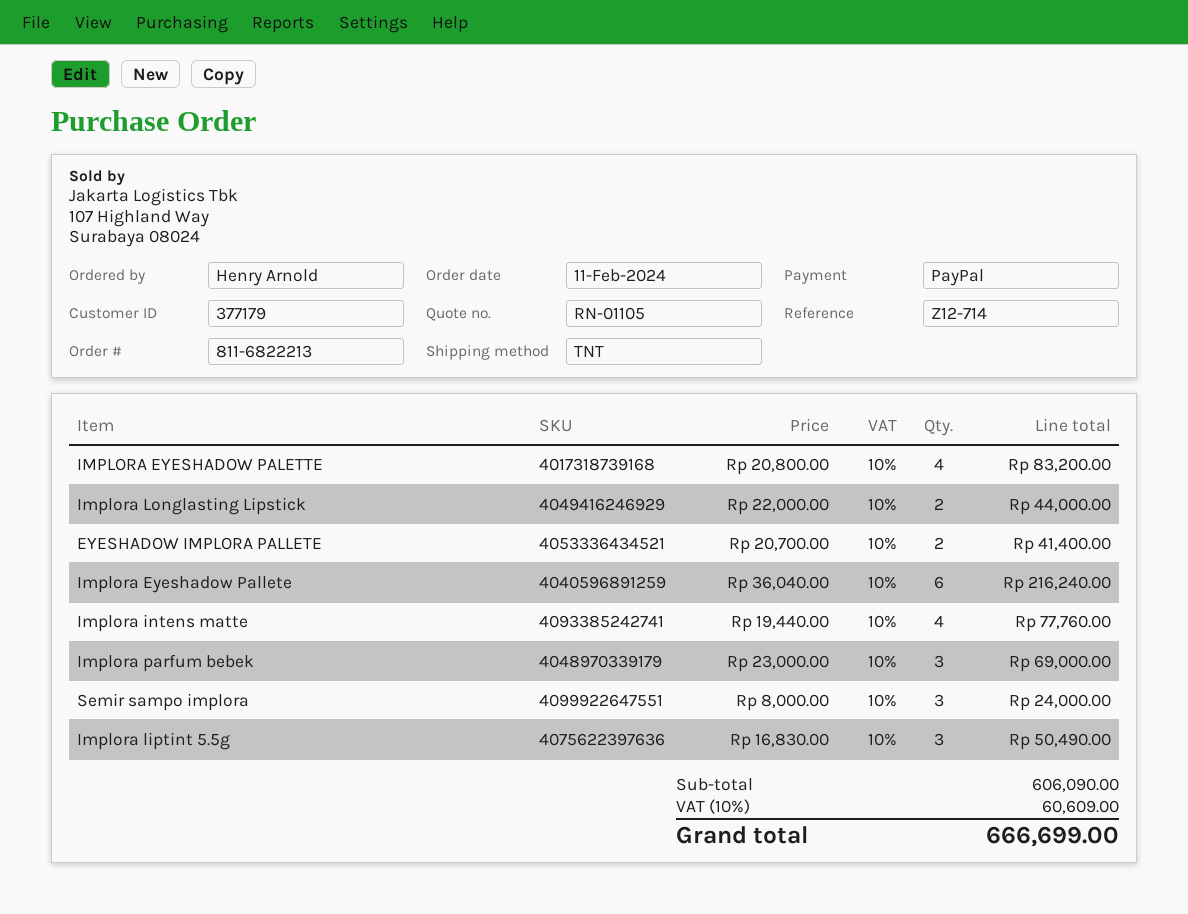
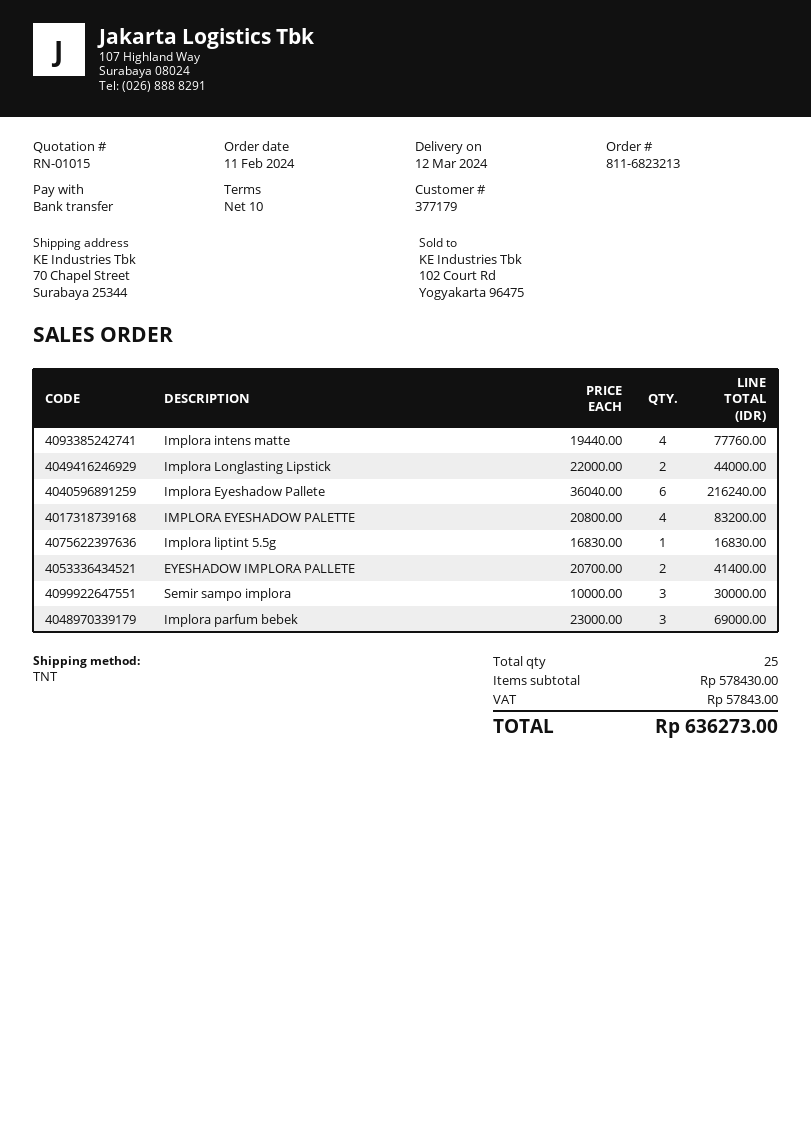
quote number: RN-01105 -> RN-01015
order number: 811-6822213 -> 811-6823213
payment method: PayPal -> bank transfer
Semir sampo implora: 3 x 8000.00 = 24000.00 -> 3 x 10000.00 = 30000.00
Implora liptint 5.5g: 3 x 16830.00 = 50490.00 -> 1 x 16830.00 = 16830.00
subtotal: 606090.00 -> 578430.00
tax: 60609.00 -> 57843.00
total: 666699.00 -> 636273.00

